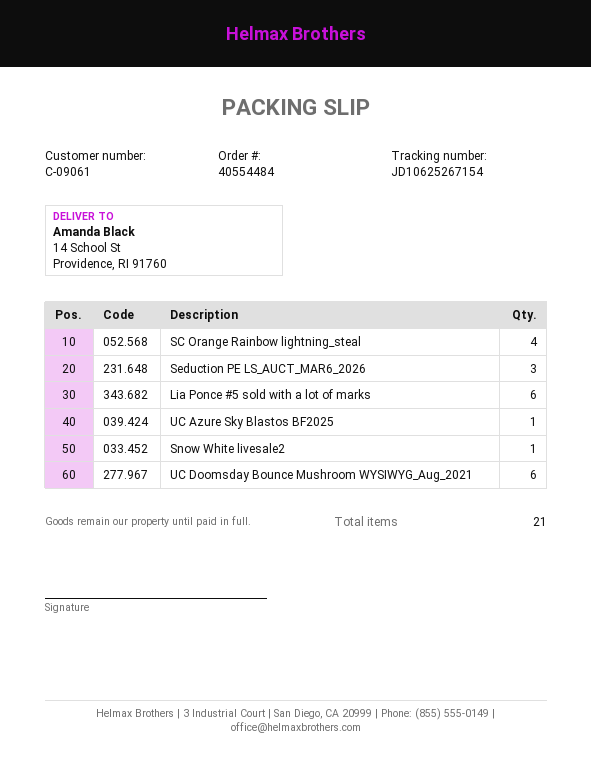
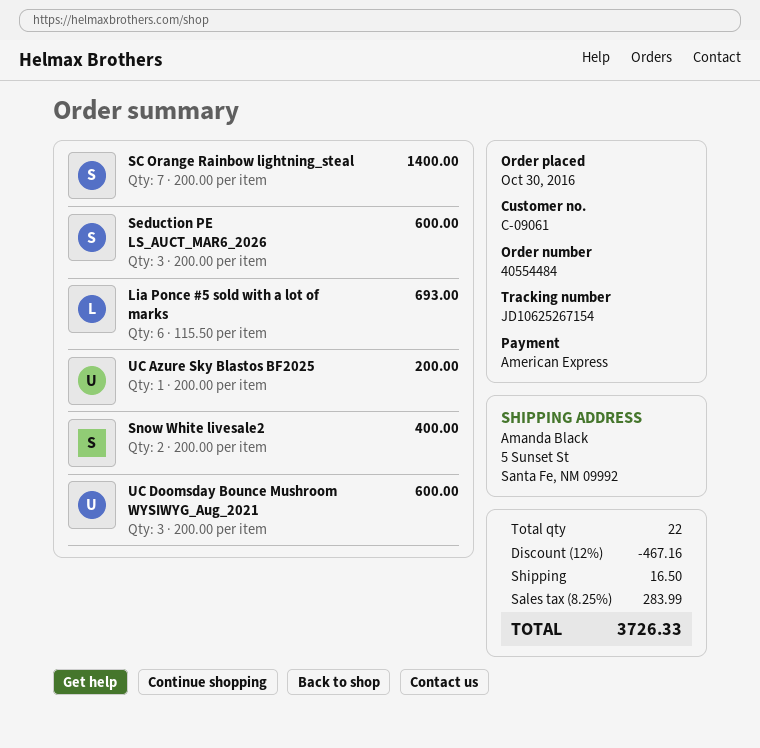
ship to: 14 School St, Providence, RI 91760 -> 5 Sunset St, Santa Fe, NM 09992
SC Orange Rainbow lightning_steal: 4 -> 7
Snow White livesale2: 1 -> 2
UC Doomsday Bounce Mushroom WYSIWYG_Aug_2021: 6 -> 3
total quantity: 21 -> 22

